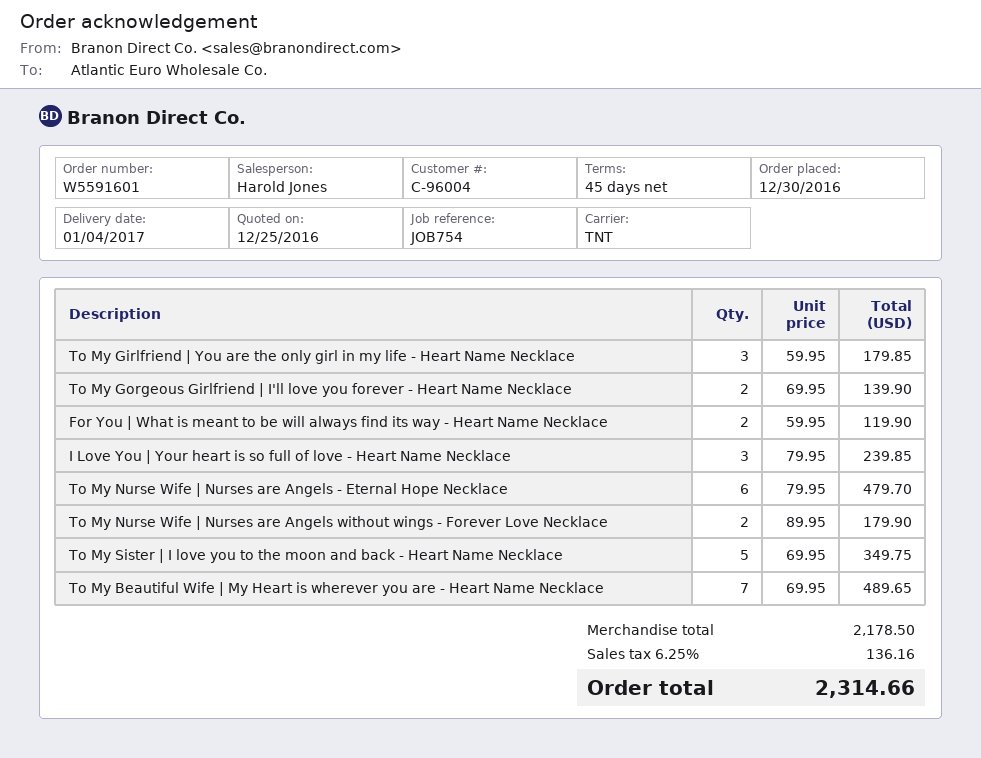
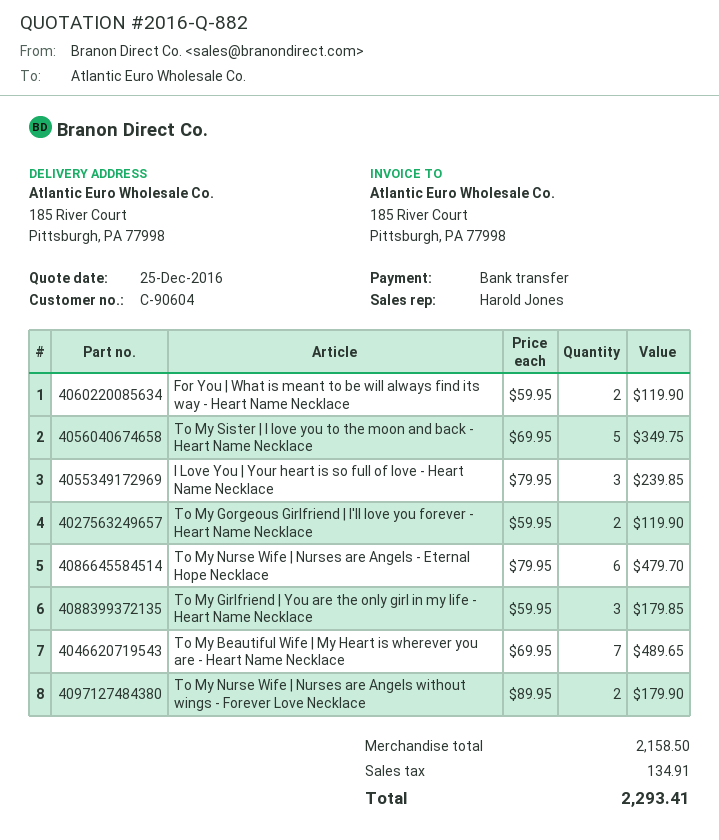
customer number: C-96004 -> C-90604
To My Gorgeous Girlfriend | I'll love you forever - Heart Name Necklace: 2 x 69.95 = 139.90 -> 2 x 59.95 = 119.90
subtotal: 2178.50 -> 2158.50
tax: 136.16 -> 134.91
total: 2314.66 -> 2293.41

